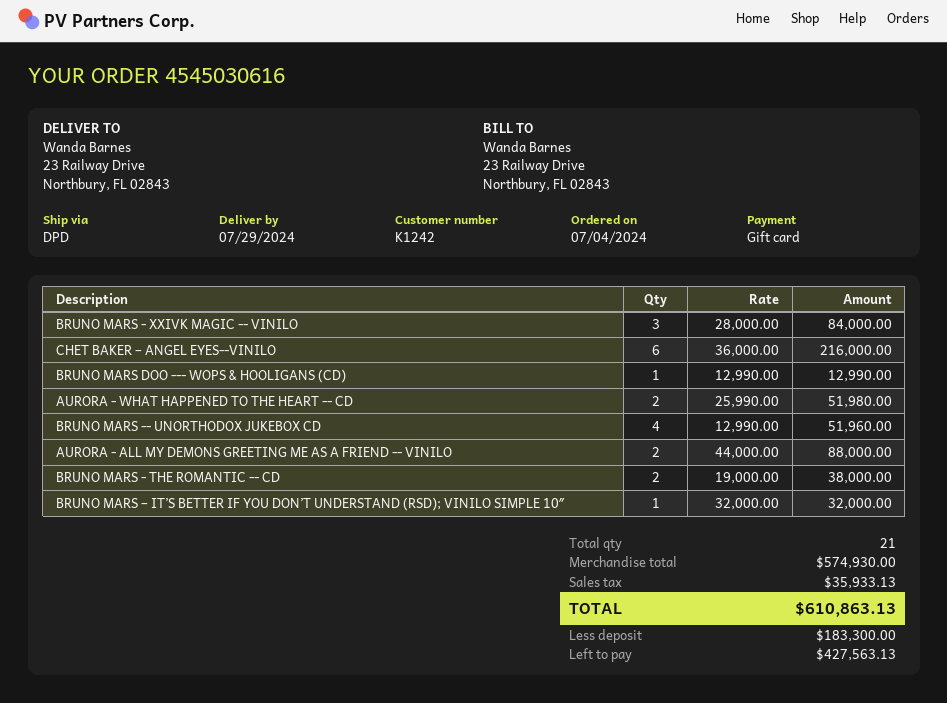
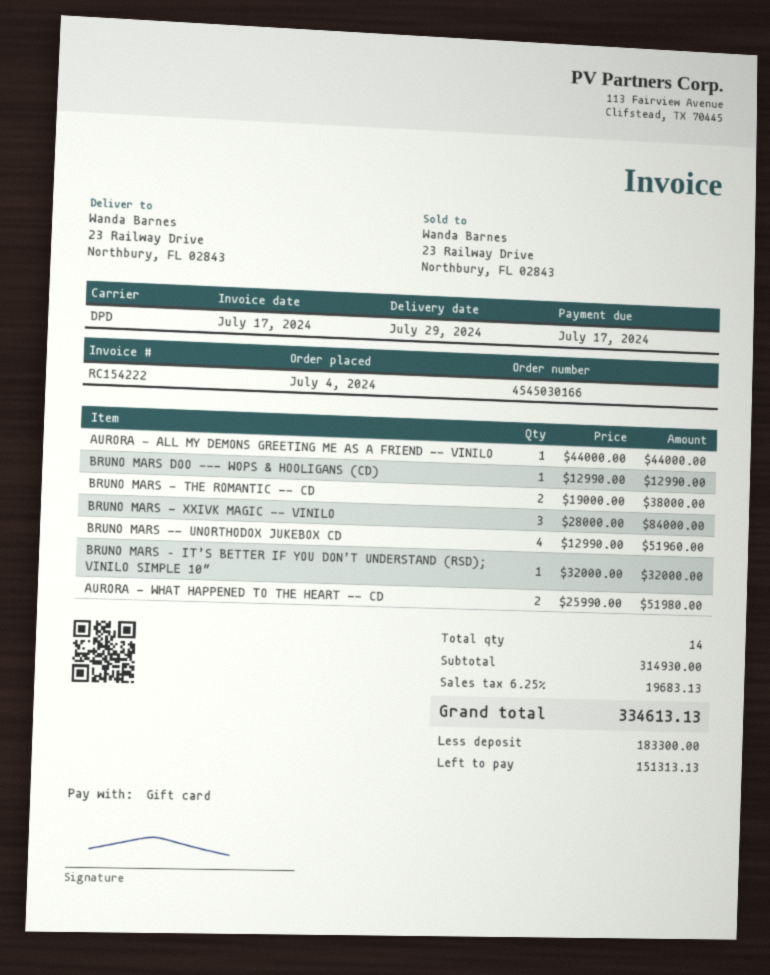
order number: 4545030616 -> 4545030166
CHET BAKER – ANGEL EYES--VINILO: 6 x 36000.00 = 216000.00 -> none
AURORA - ALL MY DEMONS GREETING ME AS A FRIEND -- VINILO: 2 x 44000.00 = 88000.00 -> 1 x 44000.00 = 44000.00
total quantity: 21 -> 14
subtotal: 574930.00 -> 314930.00
tax: 35933.13 -> 19683.13
total: 610863.13 -> 334613.13
balance: 427563.13 -> 151313.13

